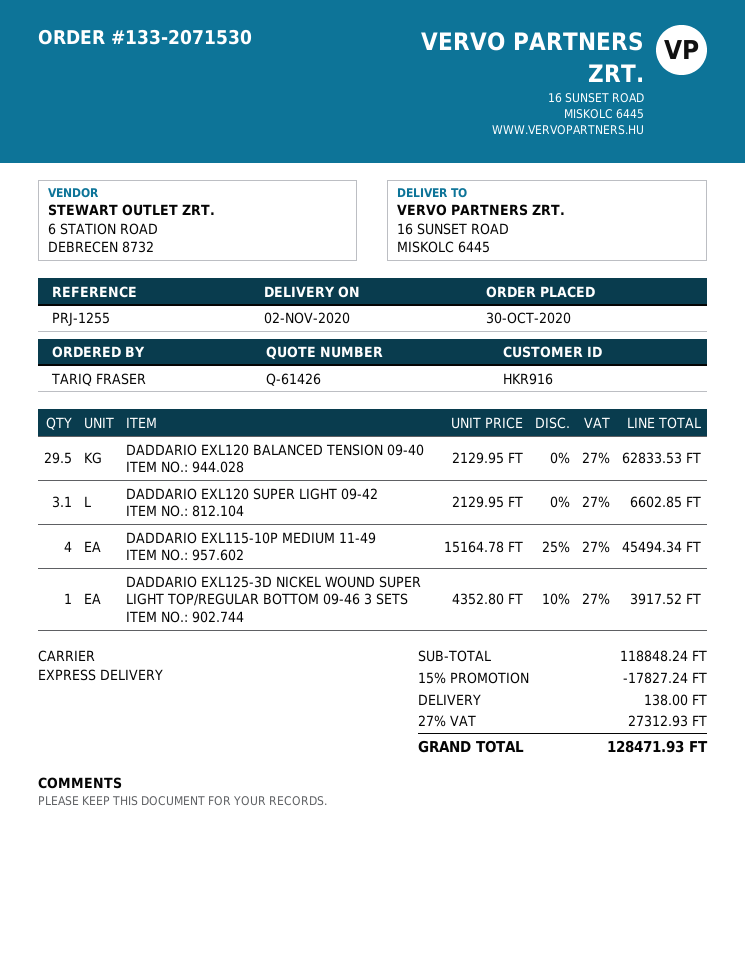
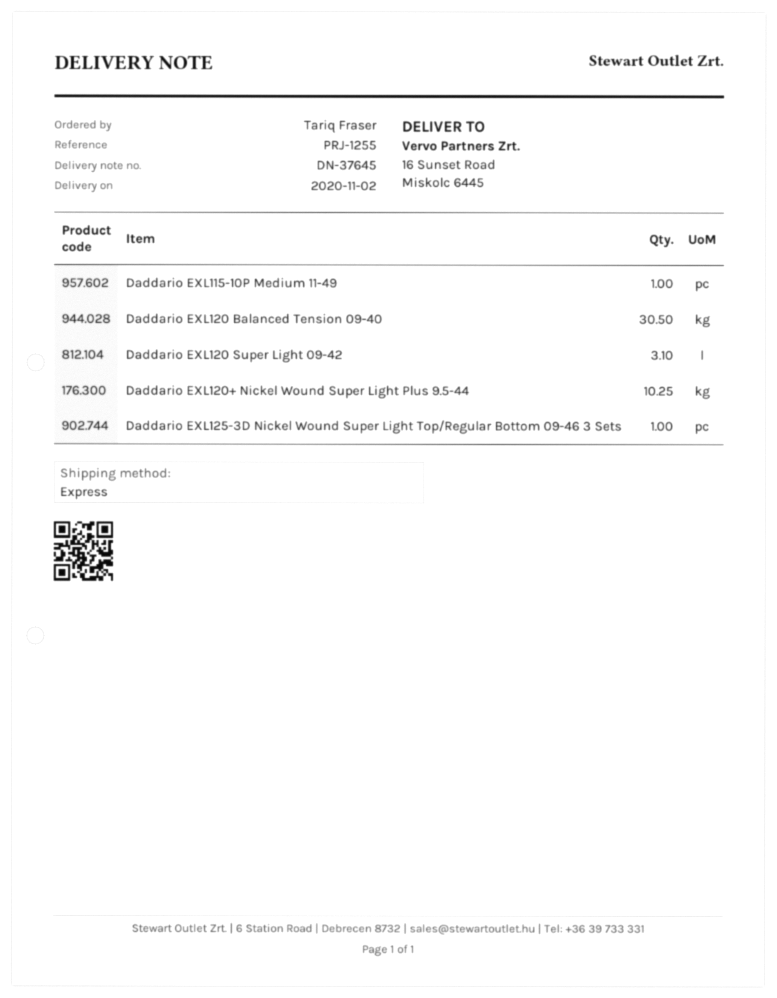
DADDARIO EXL120 BALANCED TENSION 09-40: 29.5 -> 30.5
DADDARIO EXL115-10P MEDIUM 11-49: 4 -> 1
Daddario EXL120+ Nickel Wound Super Light Plus 9.5-44: none -> 10.25

